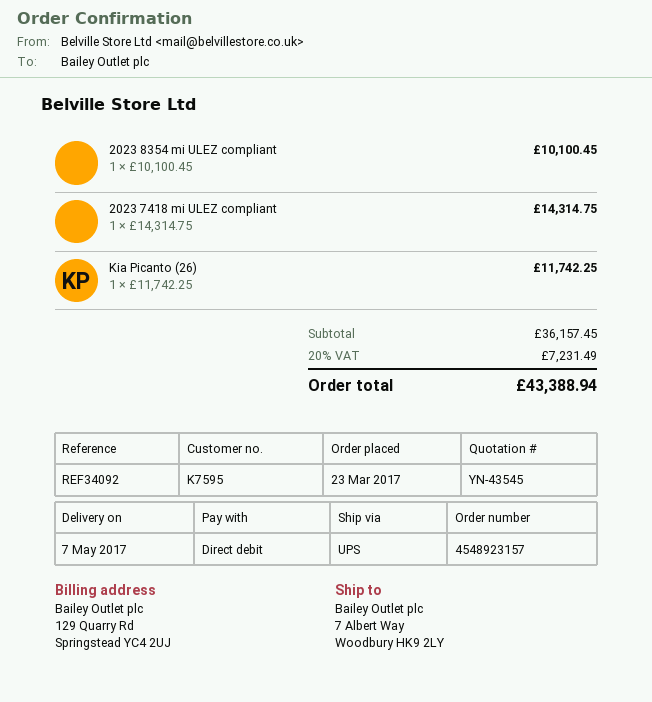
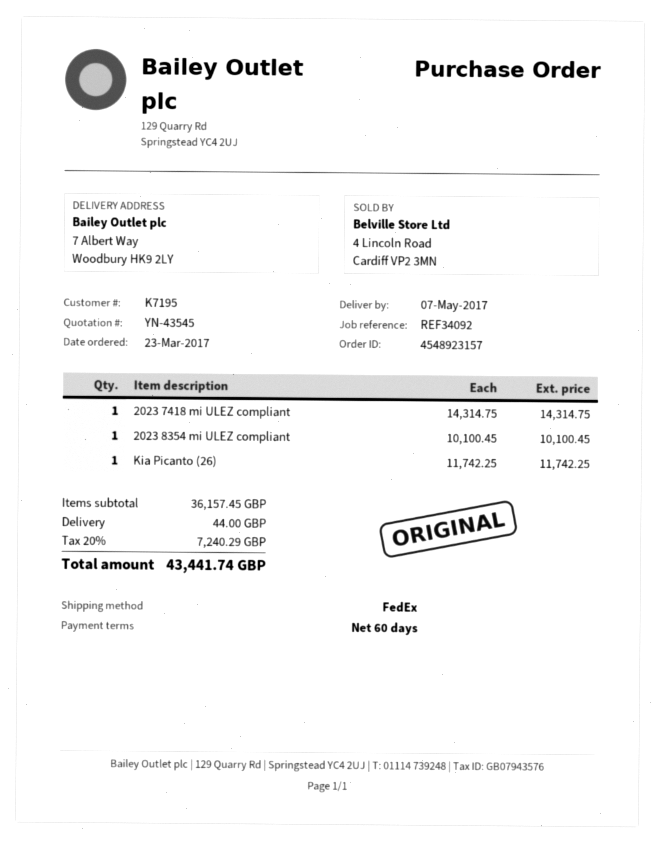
customer number: K7595 -> K7195
shipping method: UPS -> FedEx
shipping: none -> 44.00
tax: 20% = 7231.49 -> 20% = 7240.29
total: 43388.94 -> 43441.74

